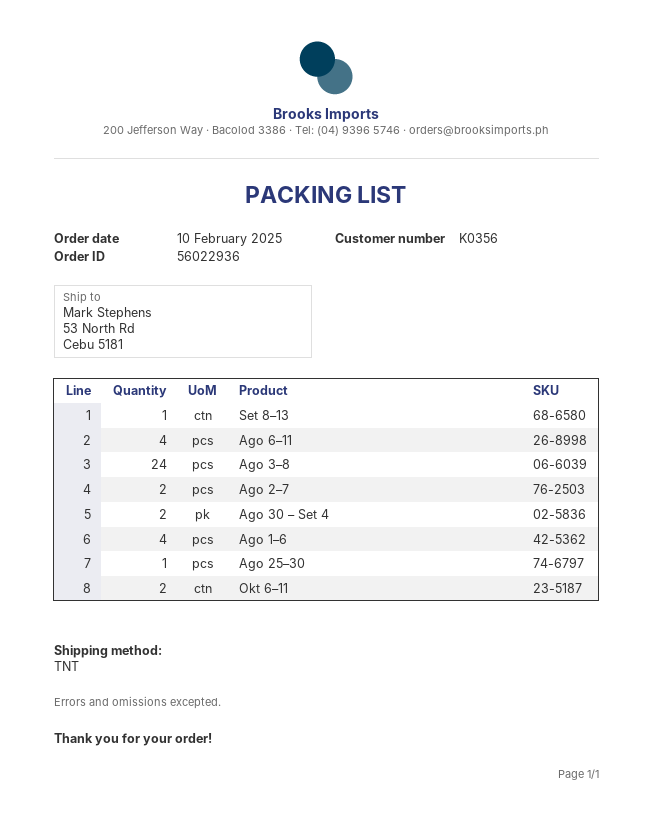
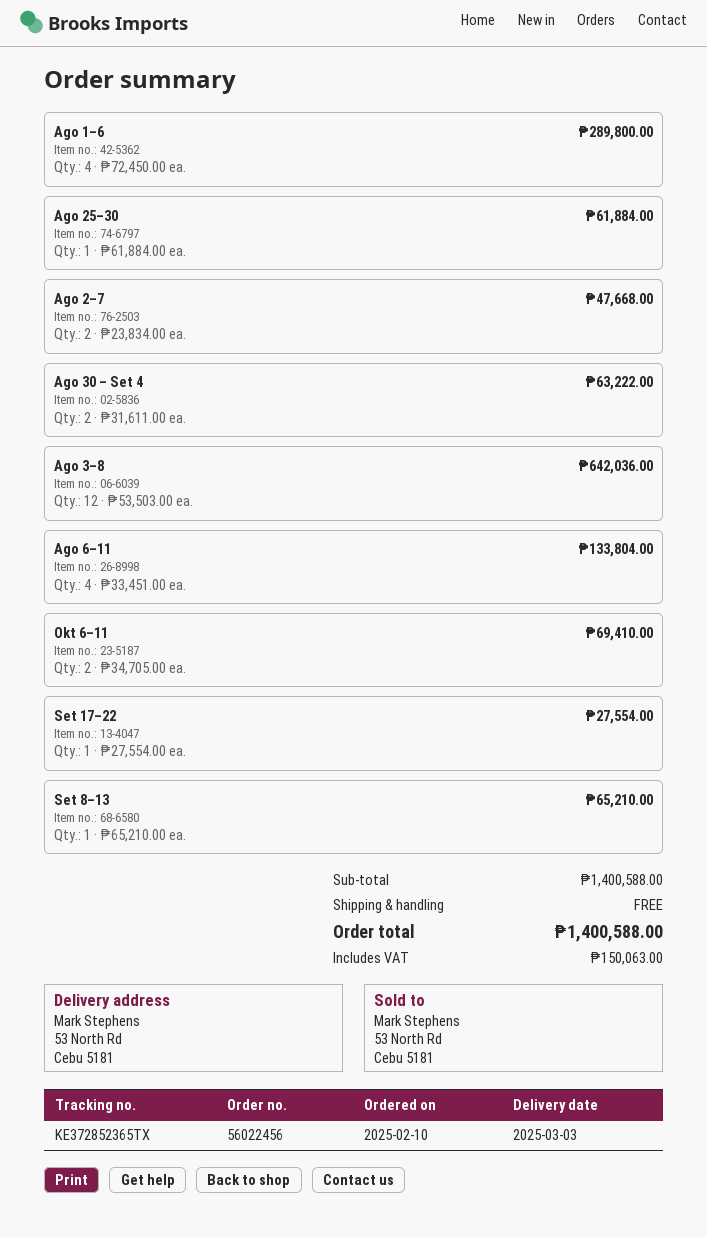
order number: 56022936 -> 56022456
Ago 3–8: 24 -> 12
Set 17–22: none -> 1

